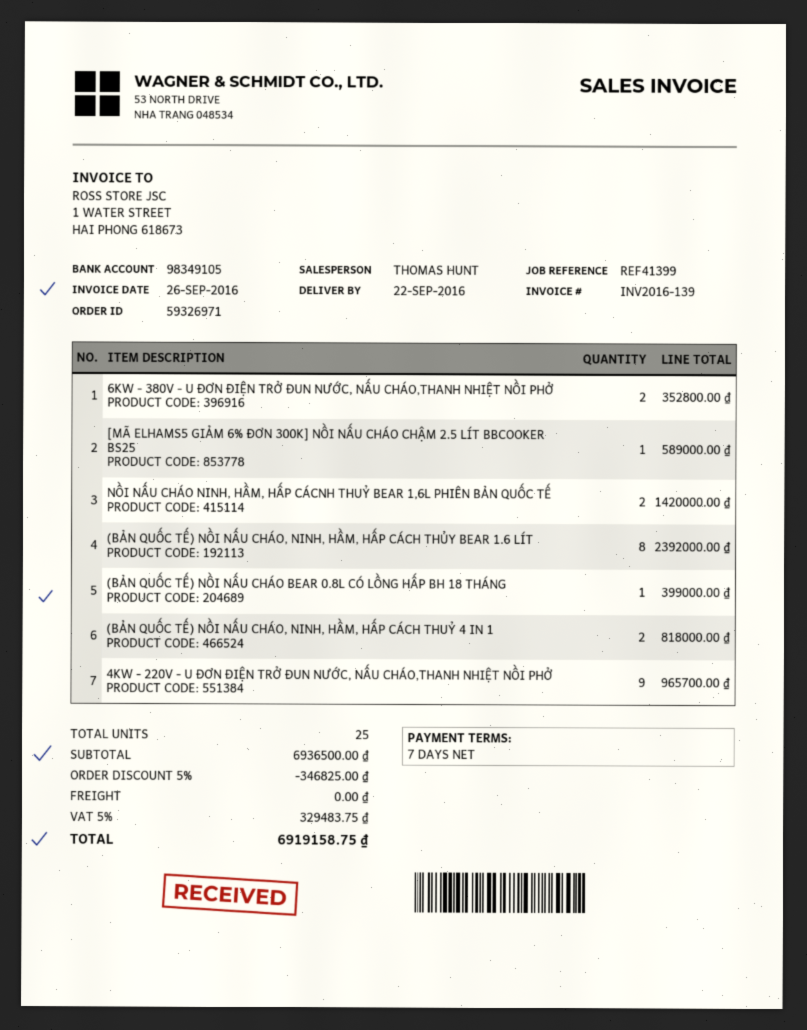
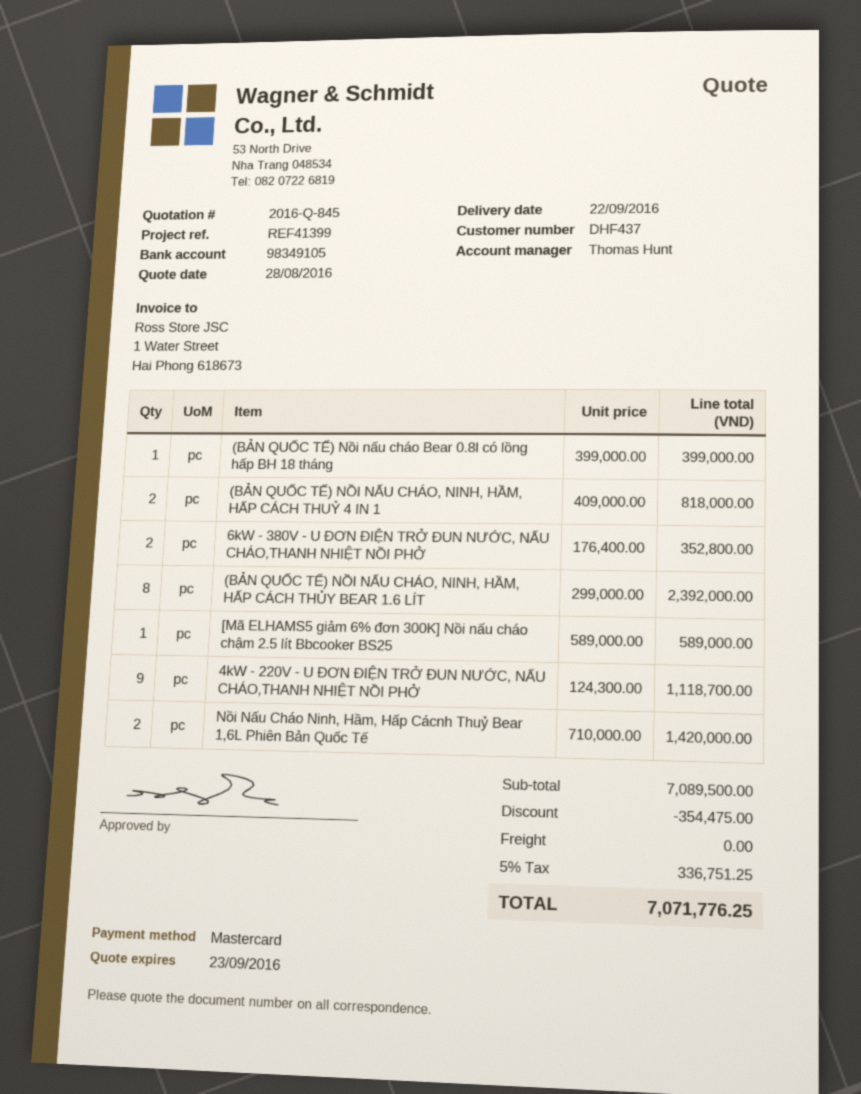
4KW - 220V - U ĐƠN ĐIỆN TRỞ ĐUN NƯỚC, NẤU CHÁO,THANH NHIỆT NỒI PHỞ: 9 for 965700.00 -> 9 for 1118700.00
subtotal: 6936500.00 -> 7089500.00
discount: 346825.00 -> 354475.00
tax: 5% = 329483.75 -> 5% = 336751.25
total: 6919158.75 -> 7071776.25

